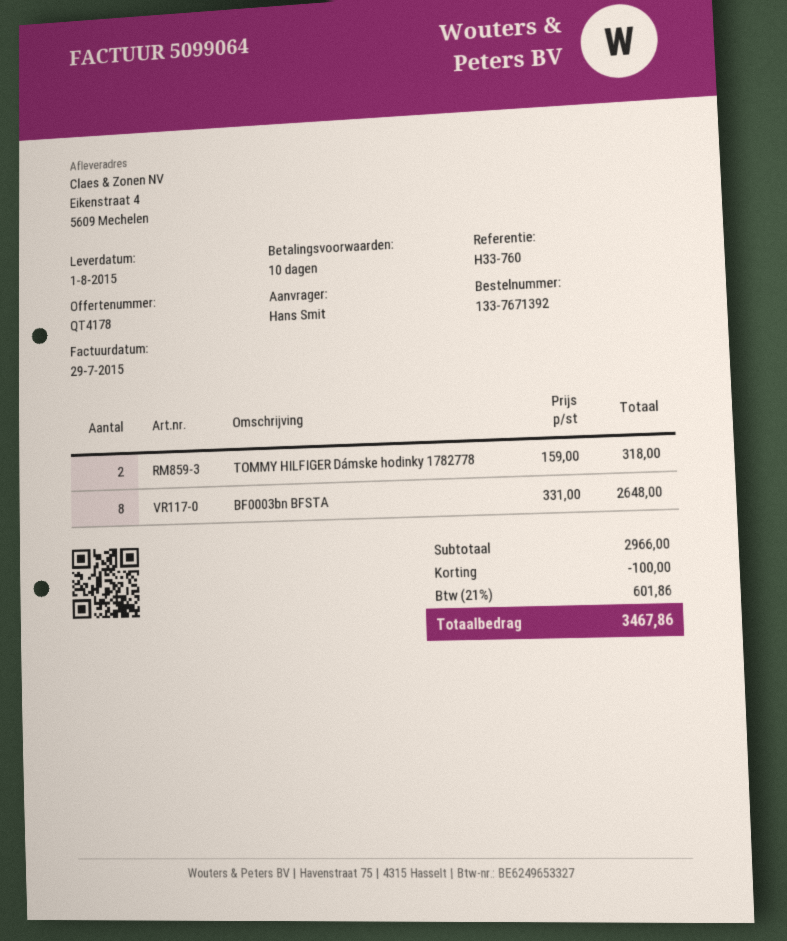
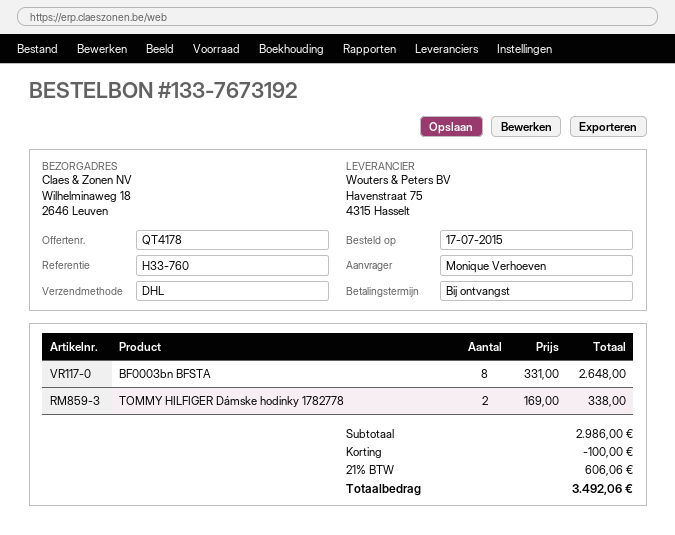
order number: 133-7671392 -> 133-7673192
payment terms: 10 days -> on receipt
ordered by: Hans Smit -> Monique Verhoeven
ship to: Eikenstraat 4, 5609 Mechelen -> Wilhelminaweg 18, 2646 Leuven
TOMMY HILFIGER Dámske hodinky 1782778: 2 x 159.00 = 318.00 -> 2 x 169.00 = 338.00
subtotal: 2966.00 -> 2986.00
tax: 21% = 601.86 -> 21% = 606.06
total: 3467.86 -> 3492.06

